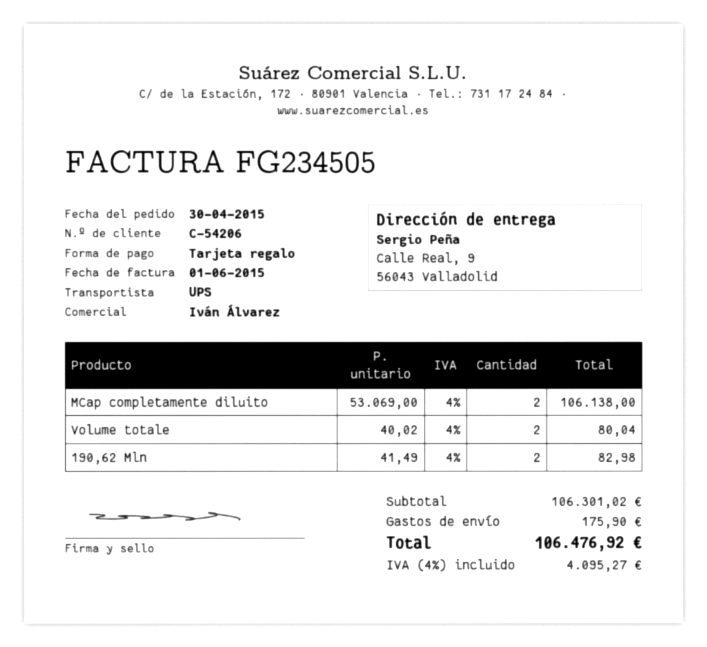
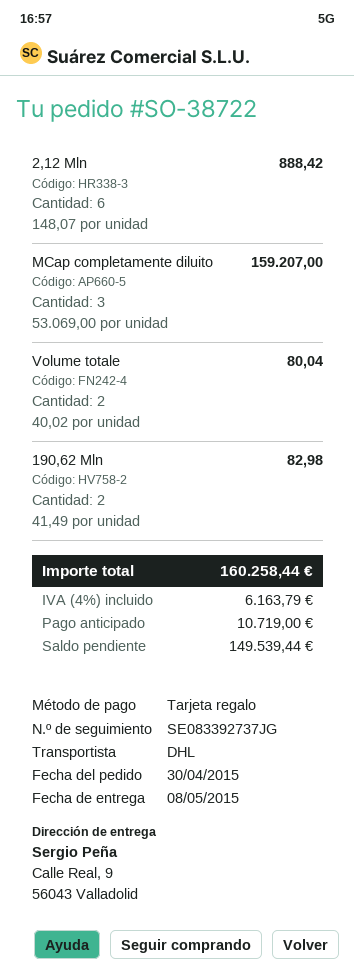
shipping method: UPS -> DHL
MCap completamente diluito: 2 x 53069.00 = 106138.00 -> 3 x 53069.00 = 159207.00
2,12 Mln: none -> 6 x 148.07 = 888.42
shipping: 175.90 -> none
tax: 4% = 4095.27 -> 4% = 6163.79
total: 106476.92 -> 160258.44

